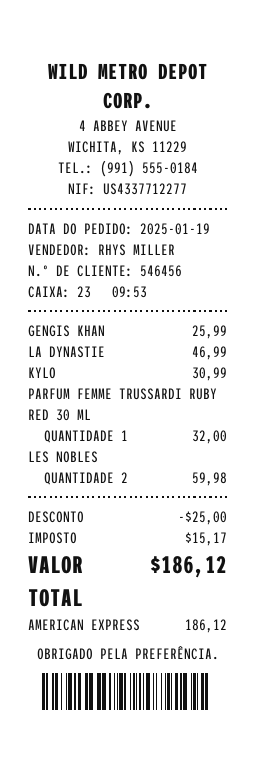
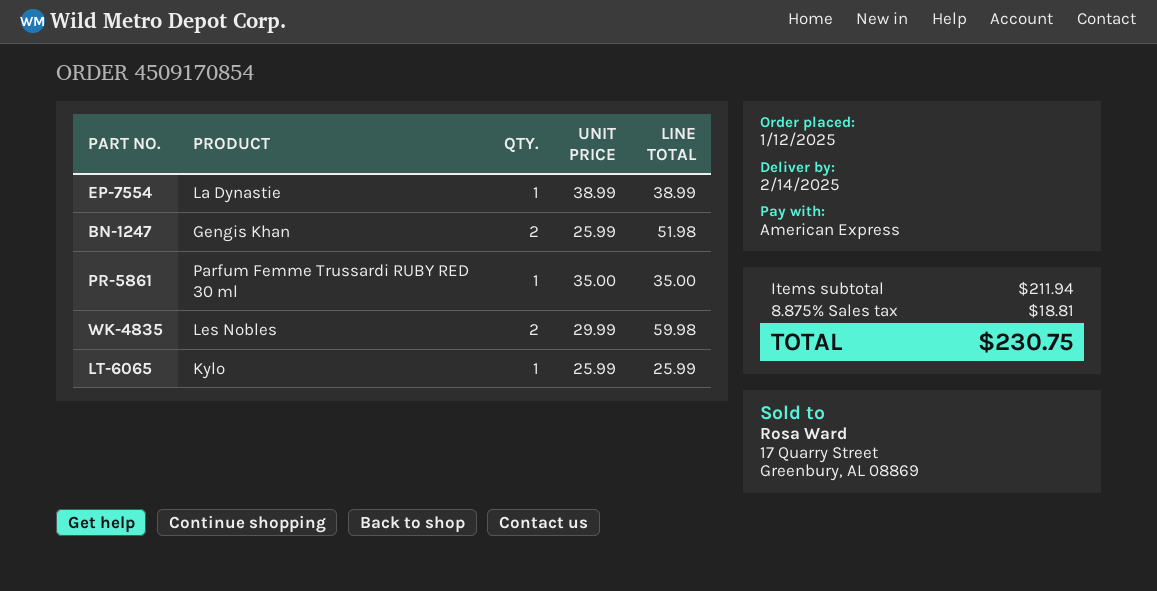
order date: 2025-01-19 -> 2025-01-12
GENGIS KHAN: 1 for 25.99 -> 2 for 51.98
LA DYNASTIE: 1 for 46.99 -> 1 for 38.99
KYLO: 1 for 30.99 -> 1 for 25.99
PARFUM FEMME TRUSSARDI RUBY RED 30 ML: 1 for 32.00 -> 1 for 35.00
discount: 25.00 -> none
tax: 15.17 -> 18.81
total: 186.12 -> 230.75

